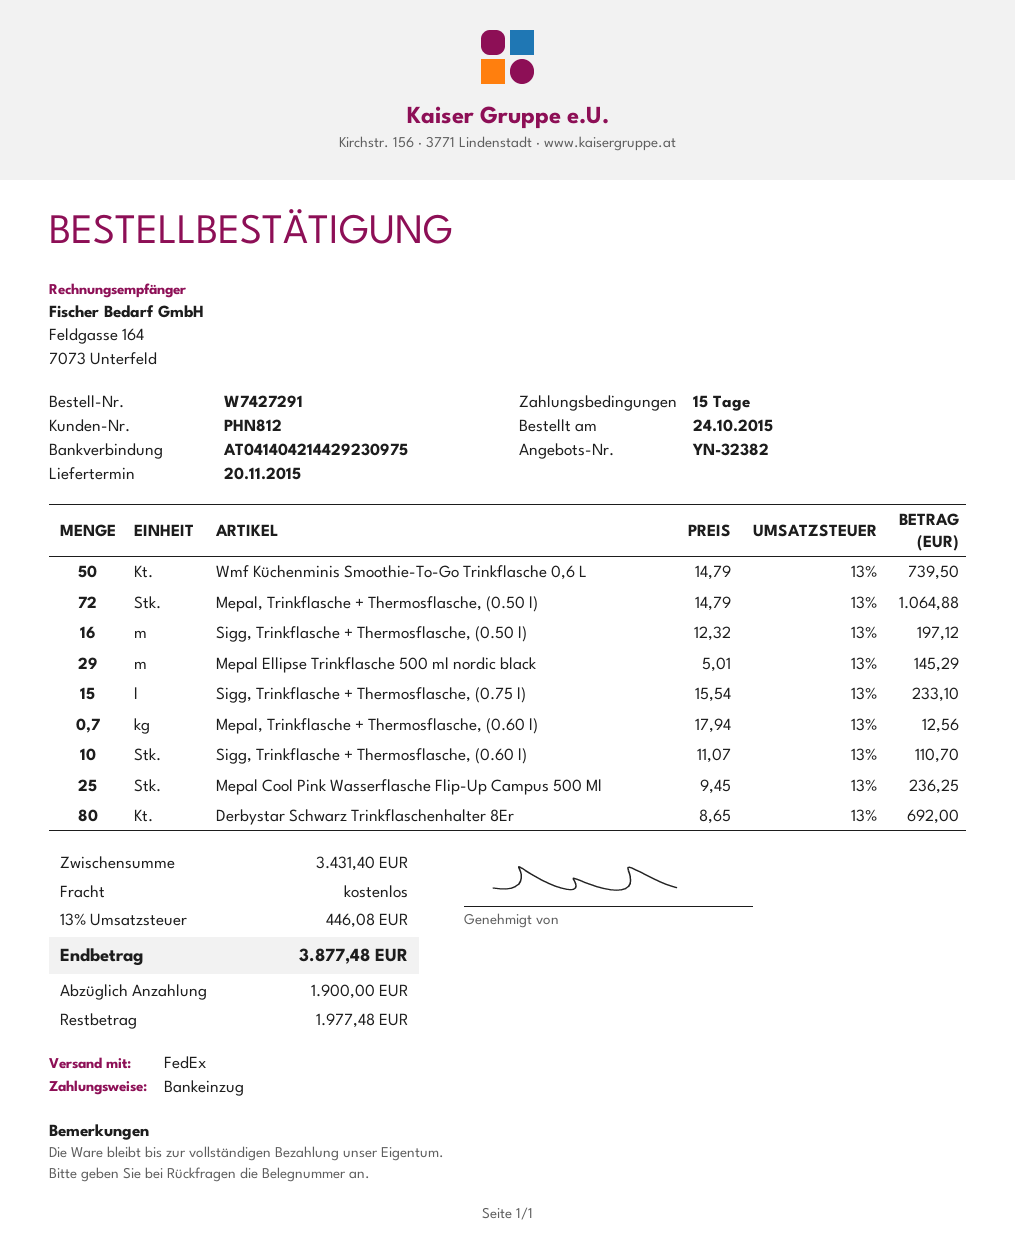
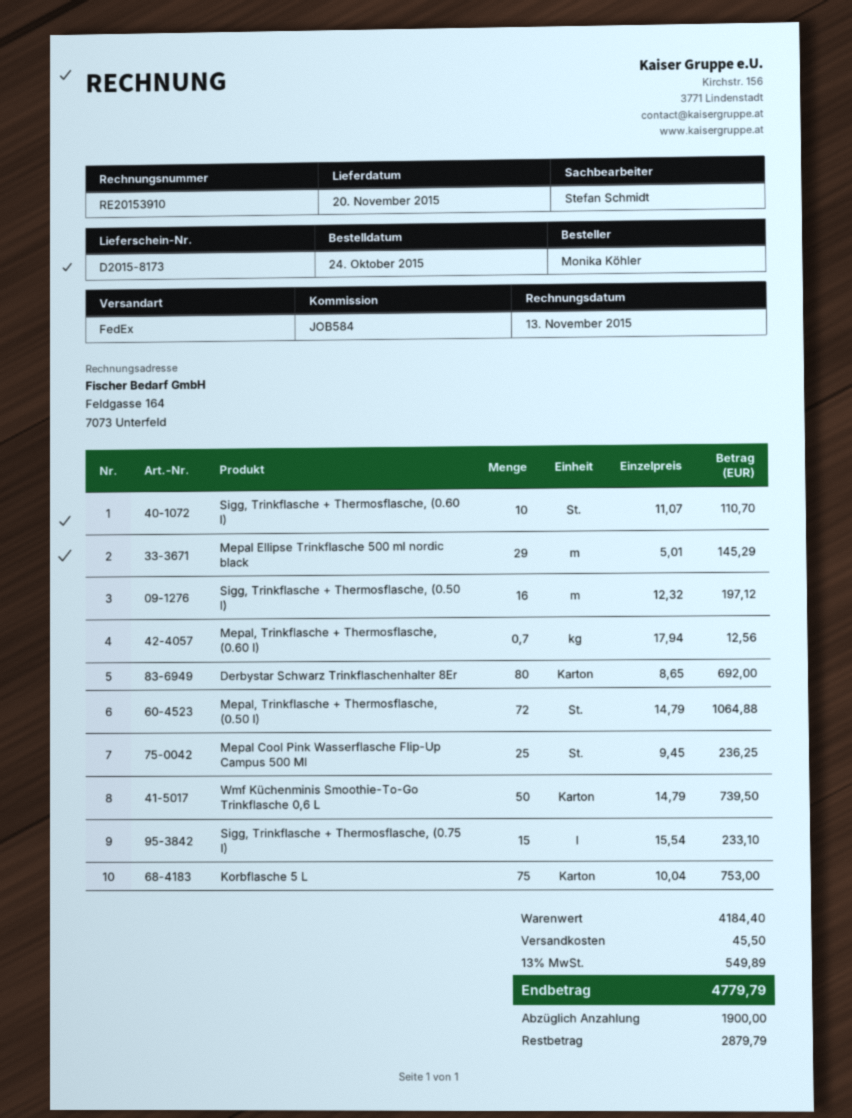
Korbflasche 5 L: none -> 75 x 10.04 = 753.00
subtotal: 3431.40 -> 4184.40
shipping: 0.00 -> 45.50
tax: 13% = 446.08 -> 13% = 549.89
total: 3877.48 -> 4779.79
balance: 1977.48 -> 2879.79

